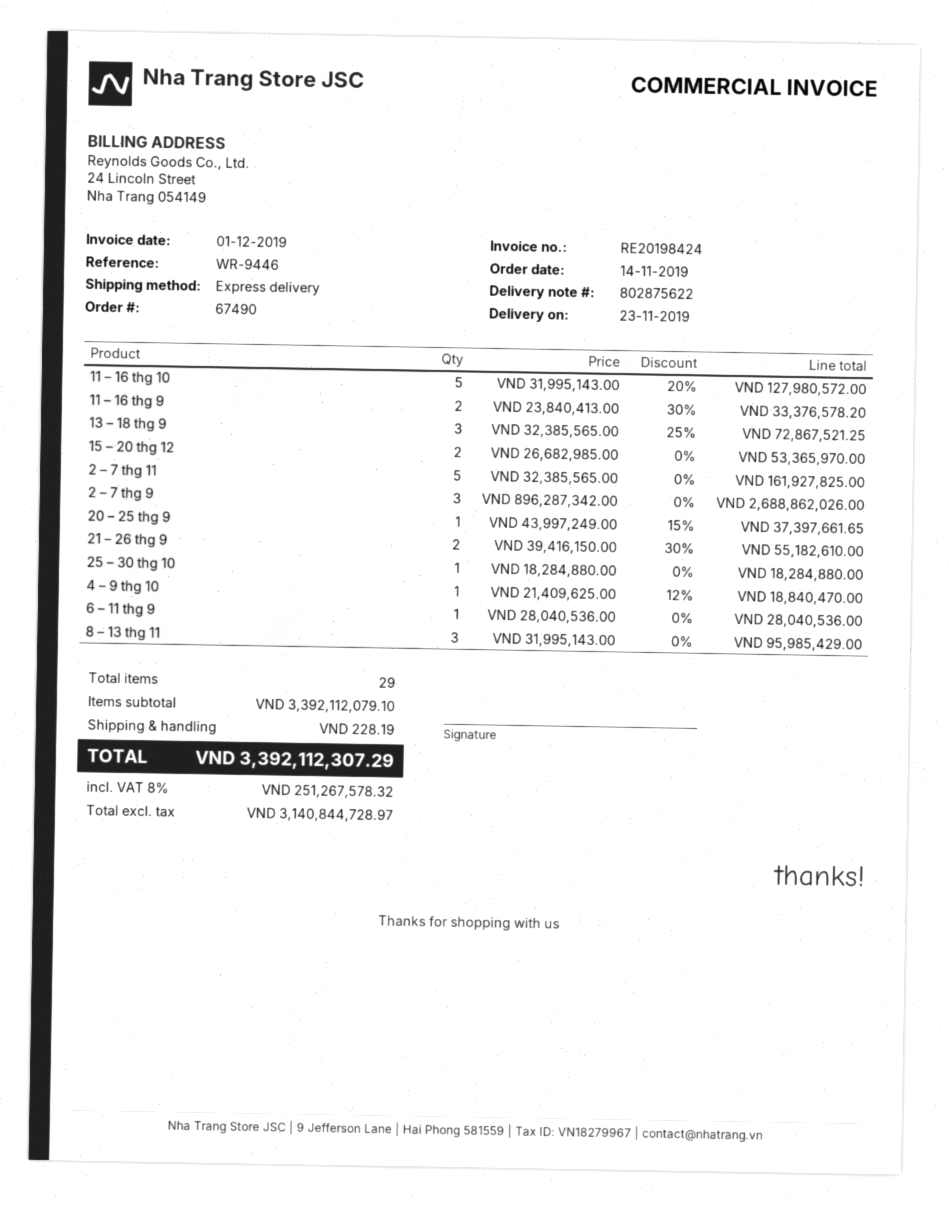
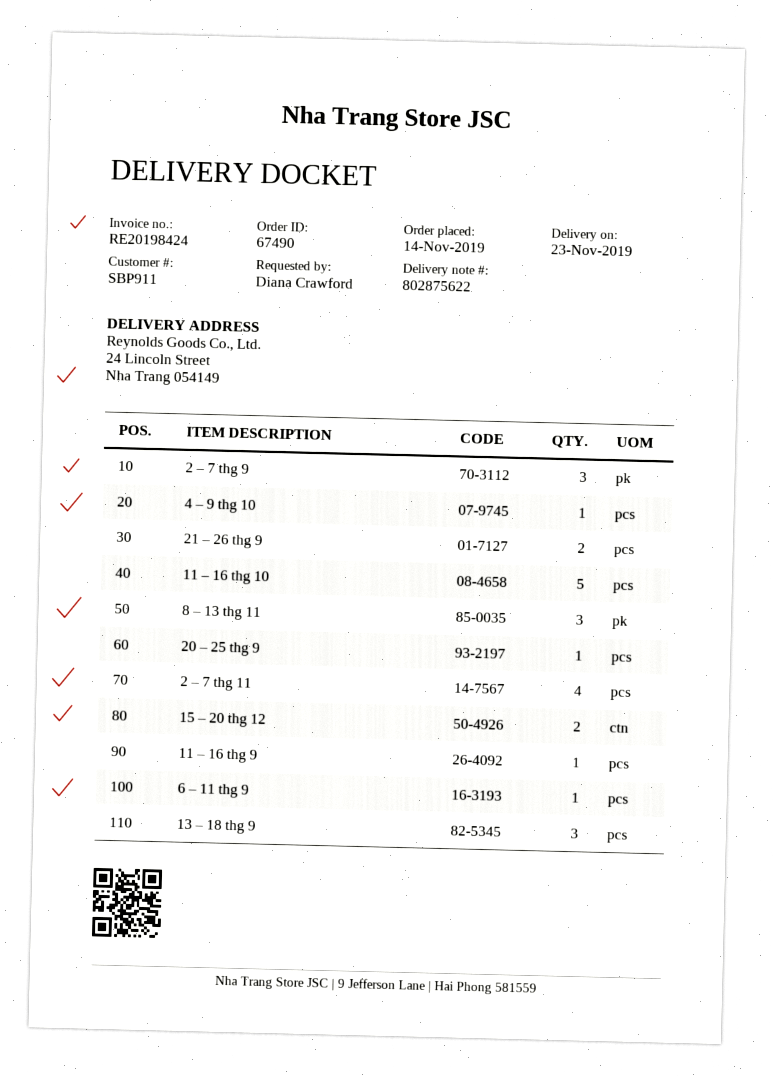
11 – 16 thg 9: 2 -> 1
2 – 7 thg 11: 5 -> 4
25 – 30 thg 10: 1 -> none

